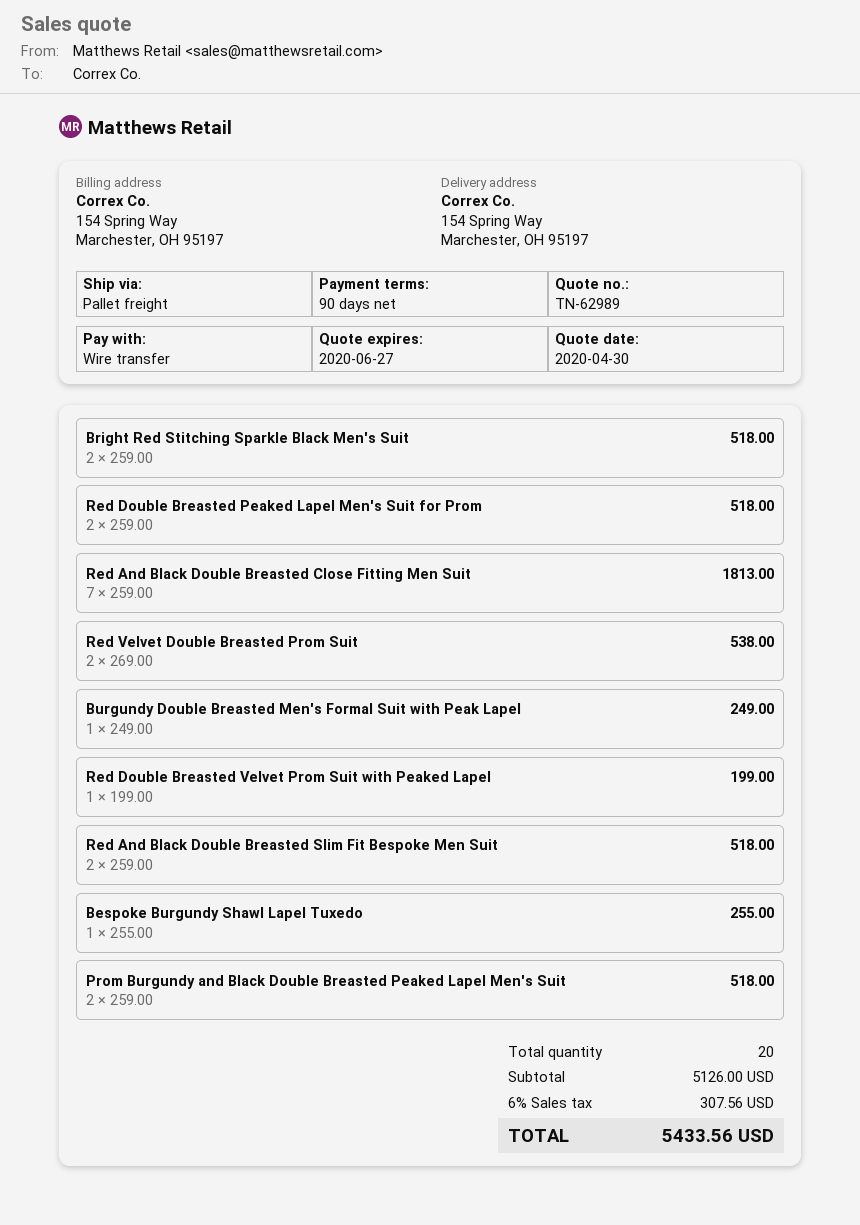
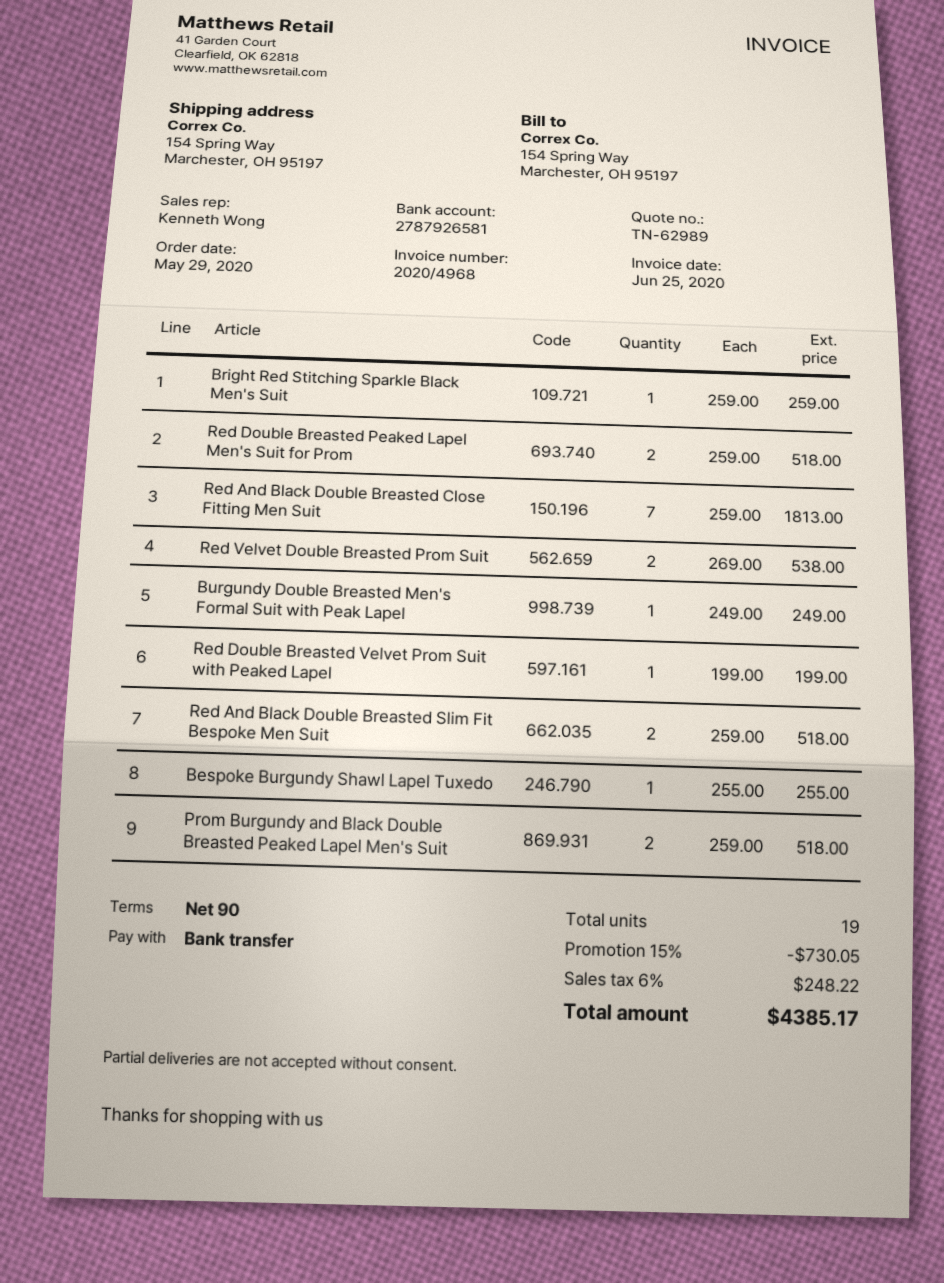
Bright Red Stitching Sparkle Black Men's Suit: 2 x 259.00 = 518.00 -> 1 x 259.00 = 259.00
total quantity: 20 -> 19
discount: none -> 15% = 730.05
tax: 6% = 307.56 -> 6% = 248.22
total: 5433.56 -> 4385.17

